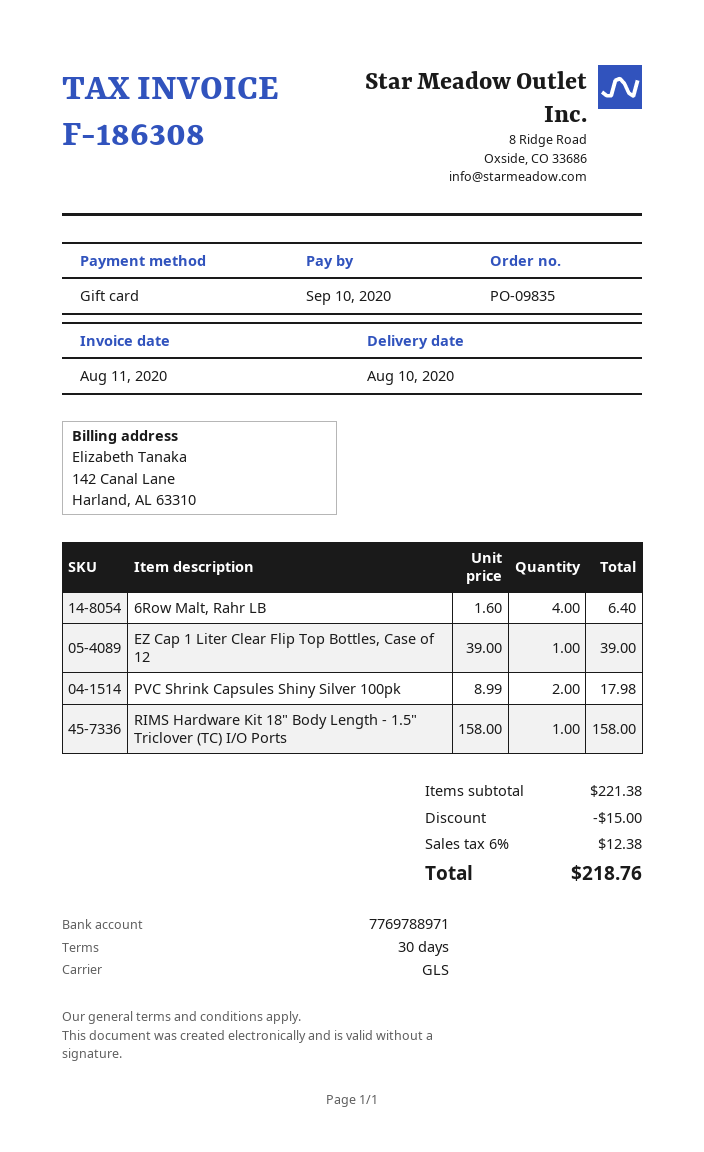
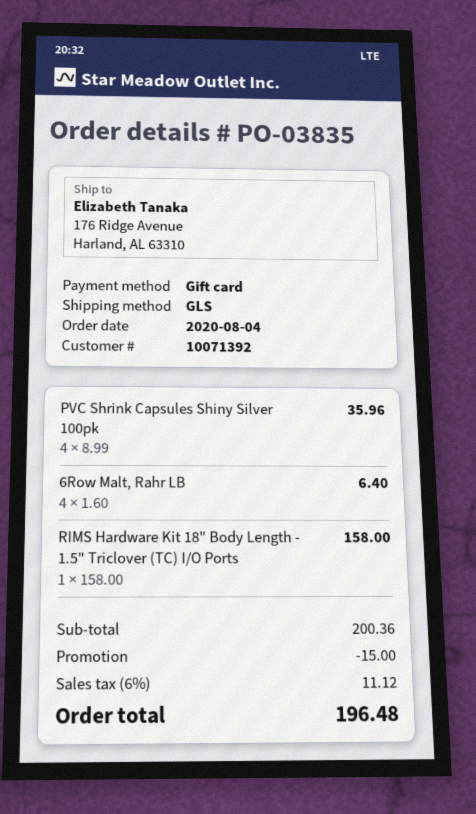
order number: PO-09835 -> PO-03835
EZ Cap 1 Liter Clear Flip Top Bottles, Case of 12: 1 x 39.00 = 39.00 -> none
PVC Shrink Capsules Shiny Silver 100pk: 2 x 8.99 = 17.98 -> 4 x 8.99 = 35.96
subtotal: 221.38 -> 200.36
tax: 6% = 12.38 -> 6% = 11.12
total: 218.76 -> 196.48

